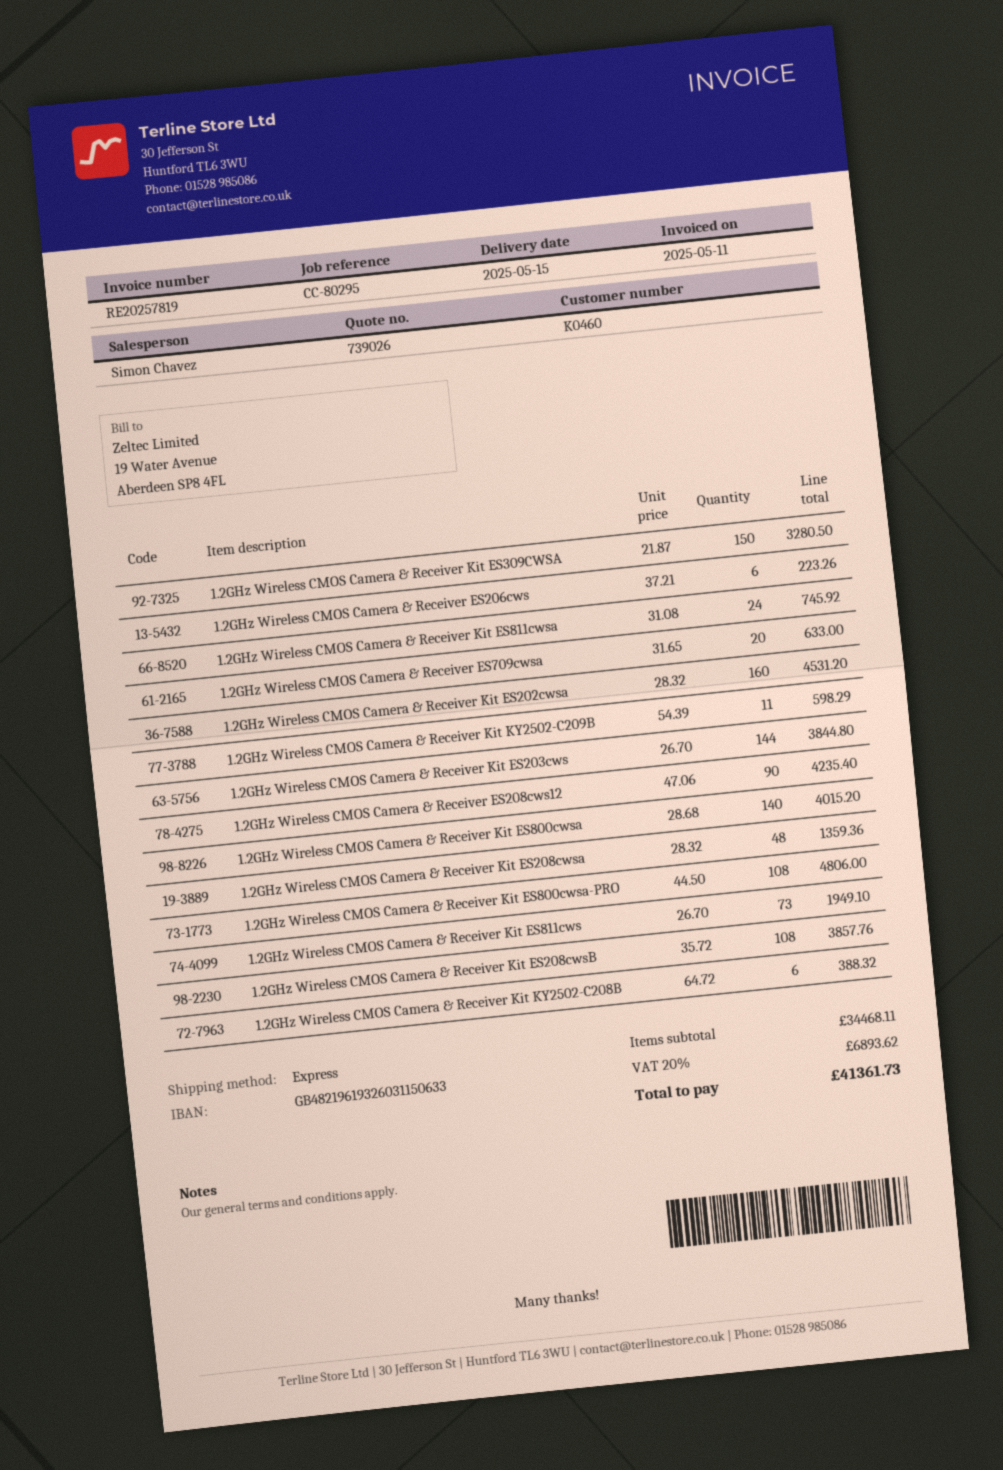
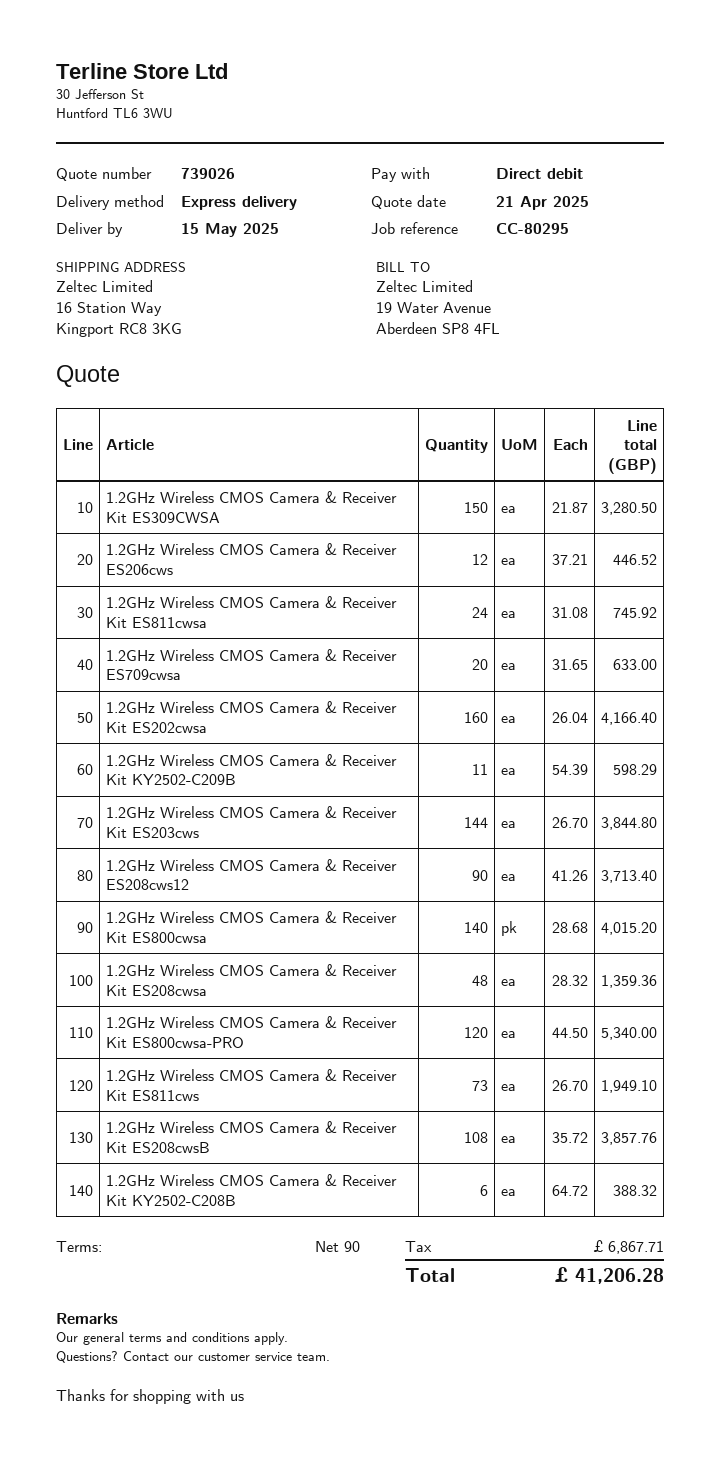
1.2GHz Wireless CMOS Camera & Receiver ES206cws: 6 x 37.21 = 223.26 -> 12 x 37.21 = 446.52
1.2GHz Wireless CMOS Camera & Receiver Kit ES202cwsa: 160 x 28.32 = 4531.20 -> 160 x 26.04 = 4166.40
1.2GHz Wireless CMOS Camera & Receiver ES208cws12: 90 x 47.06 = 4235.40 -> 90 x 41.26 = 3713.40
1.2GHz Wireless CMOS Camera & Receiver Kit ES800cwsa-PRO: 108 x 44.50 = 4806.00 -> 120 x 44.50 = 5340.00
tax: 6893.62 -> 6867.71
total: 41361.73 -> 41206.28

